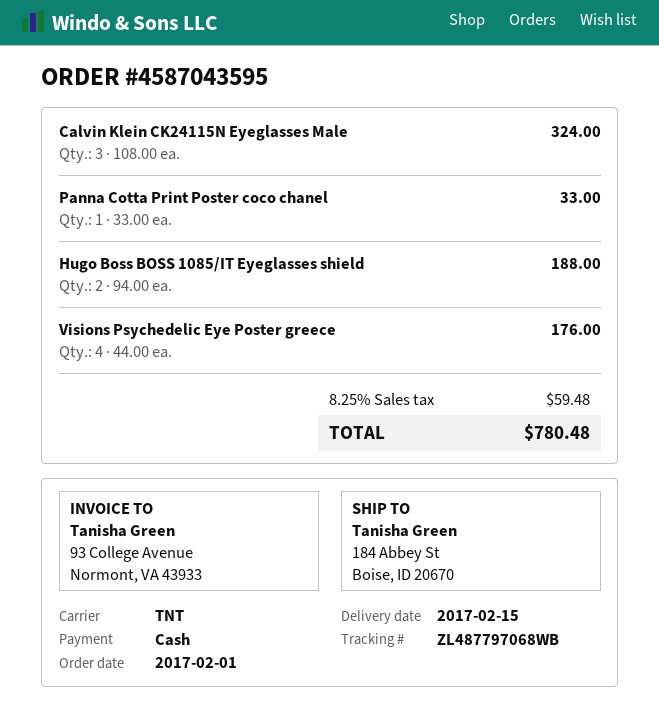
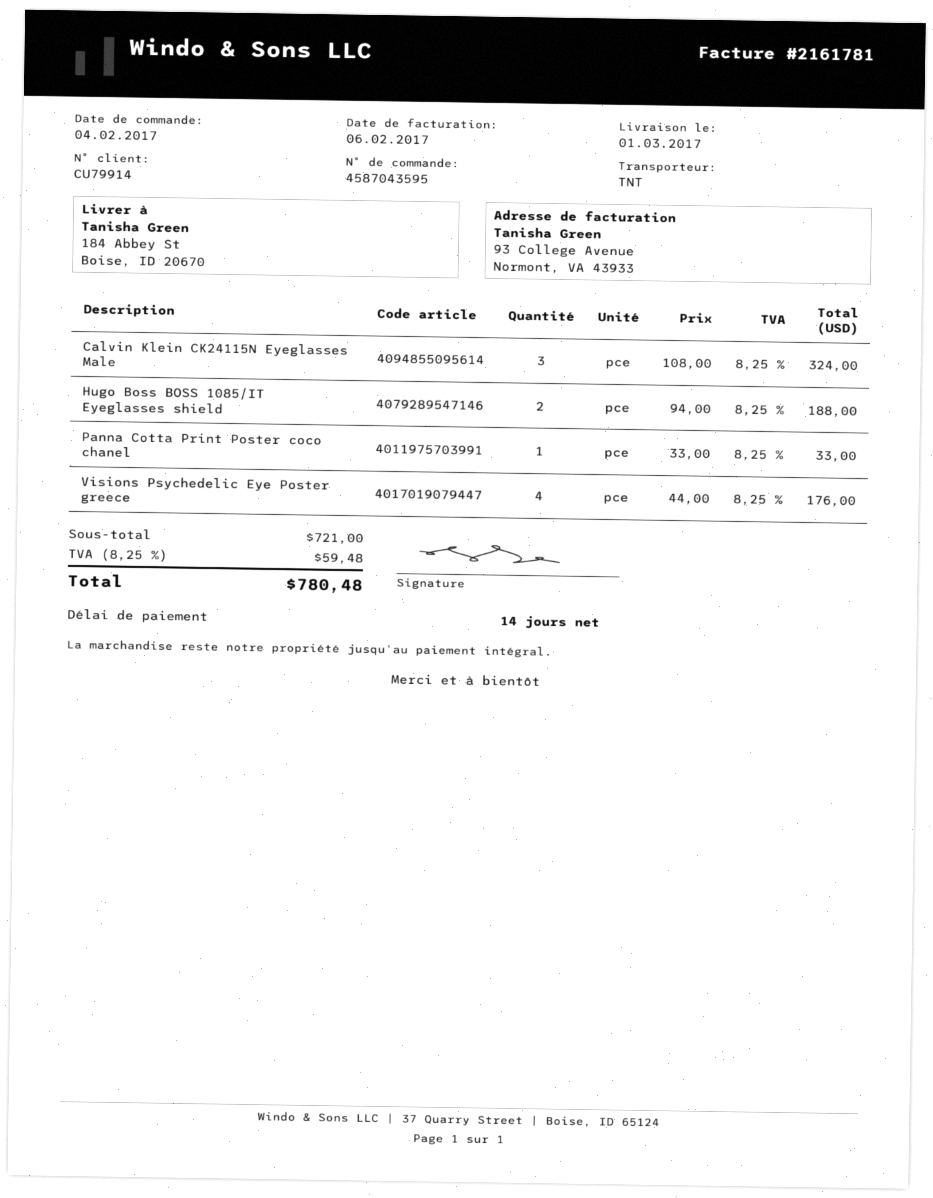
order date: 2017-02-01 -> 2017-02-04
delivery date: 2017-02-15 -> 2017-03-01

